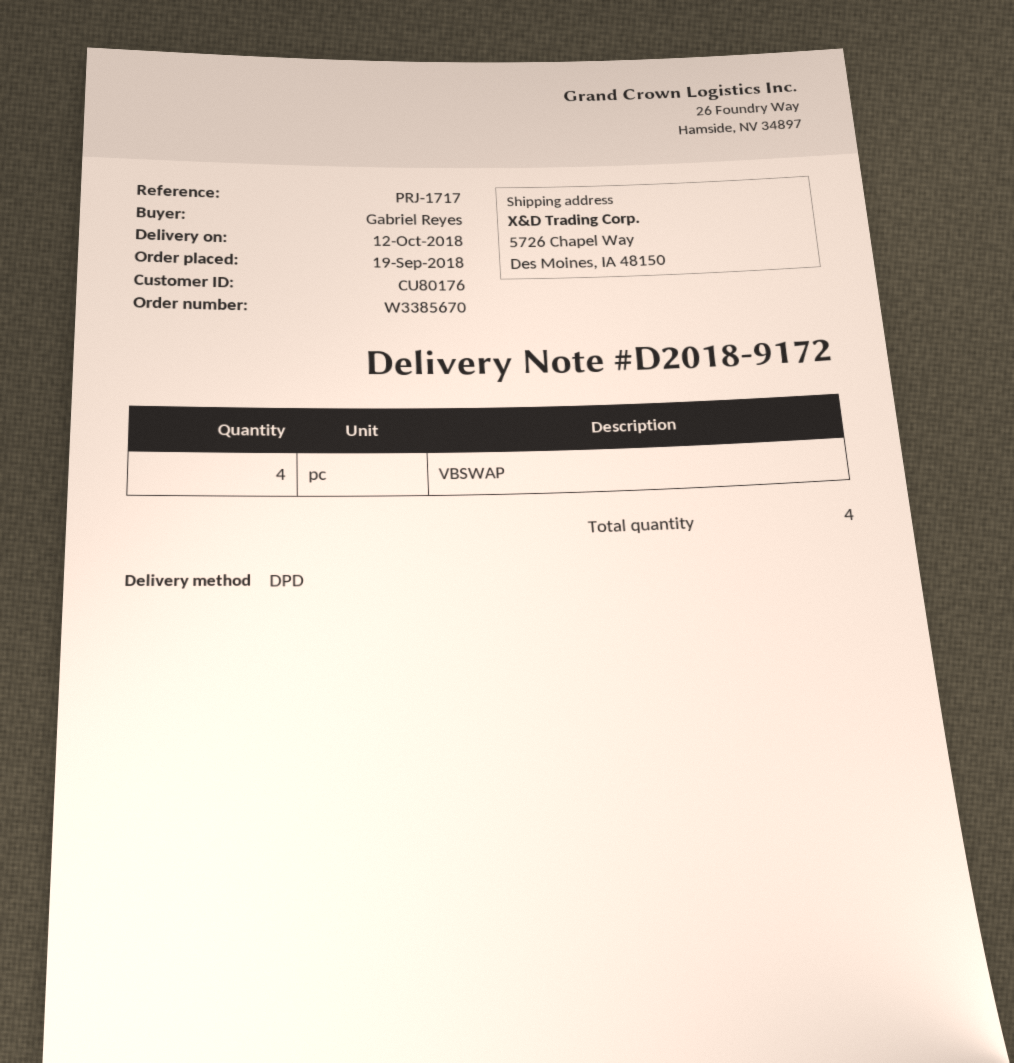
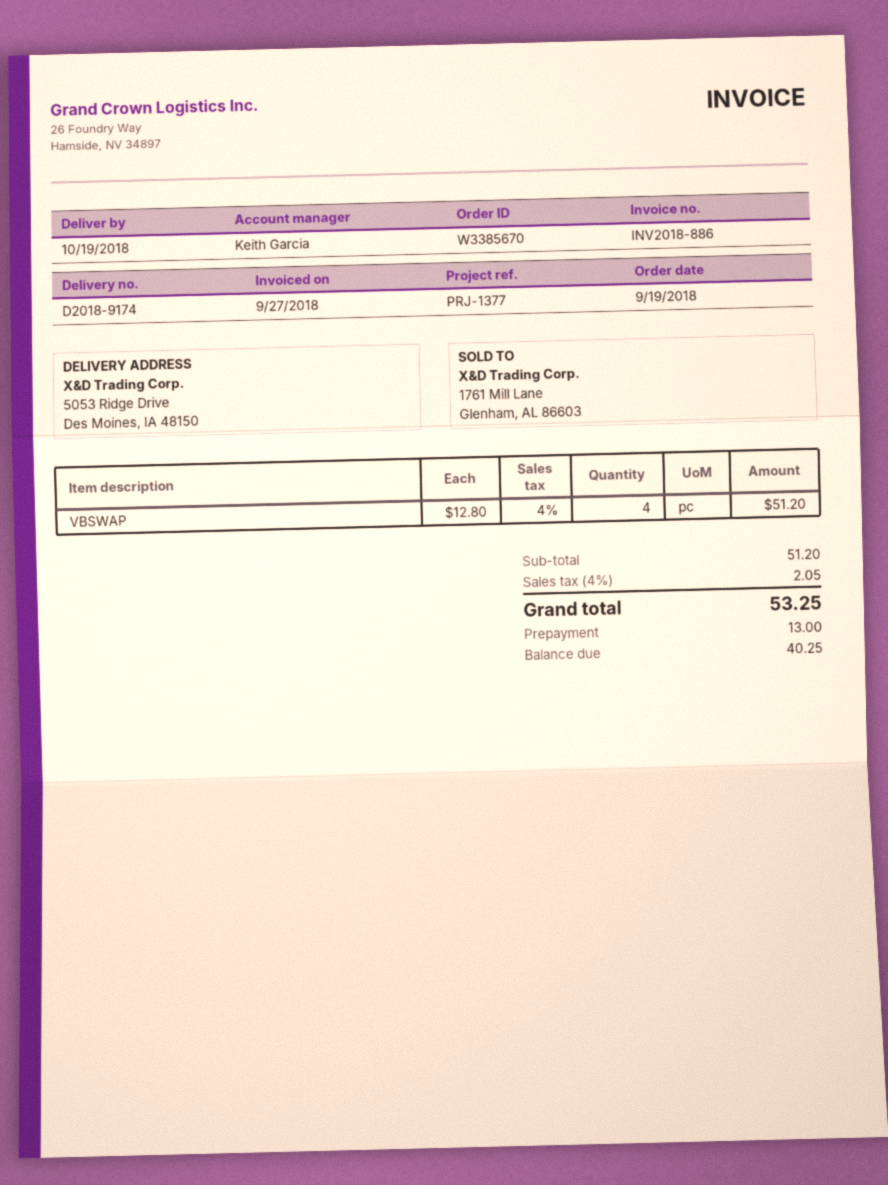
delivery note number: D2018-9172 -> D2018-9174
delivery date: 2018-10-12 -> 2018-10-19
reference: PRJ-1717 -> PRJ-1377
ship to: 5726 Chapel Way, Des Moines, IA 48150 -> 5053 Ridge Drive, Des Moines, IA 48150

